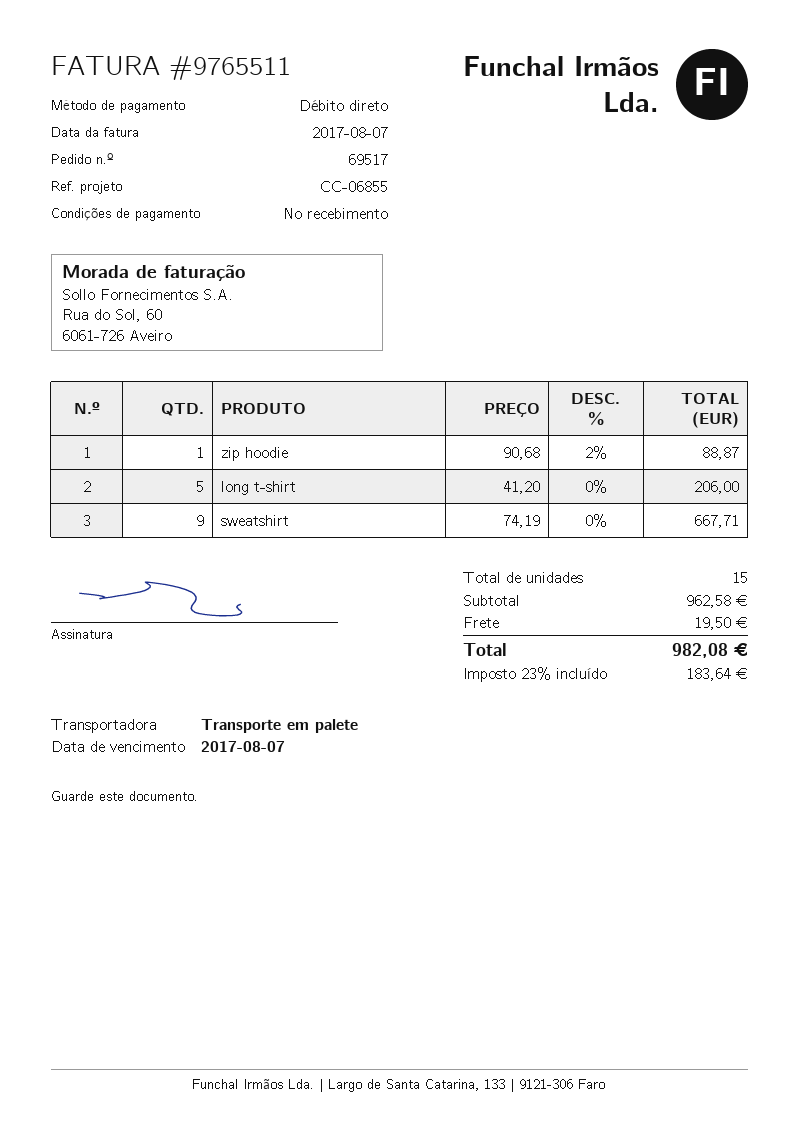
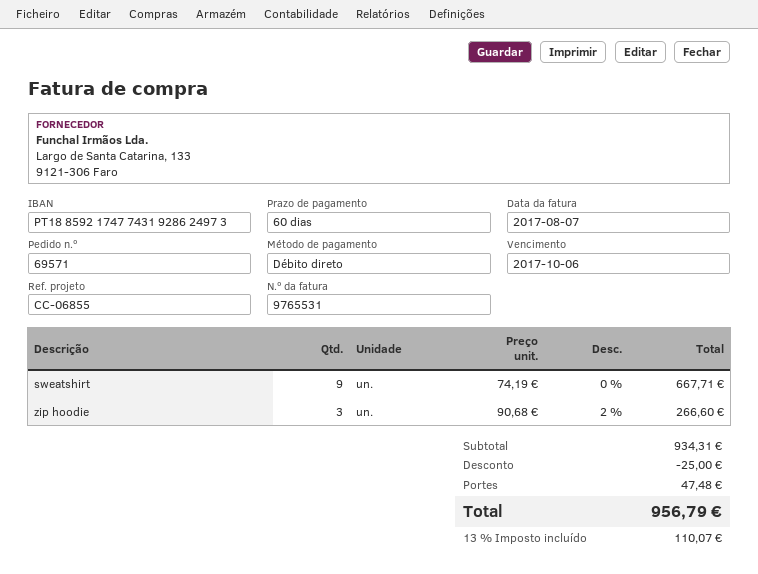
order number: 69517 -> 69571
invoice number: 9765511 -> 9765531
payment terms: on receipt -> 60 days
due date: 2017-08-07 -> 2017-10-06
zip hoodie: 1 x 90.68 - 2% = 88.87 -> 3 x 90.68 - 2% = 266.60
long t-shirt: 5 x 41.20 = 206.00 -> none
subtotal: 962.58 -> 934.31
discount: none -> 25.00
shipping: 19.50 -> 47.48
tax: 23% = 183.64 -> 13% = 110.07
total: 982.08 -> 956.79

